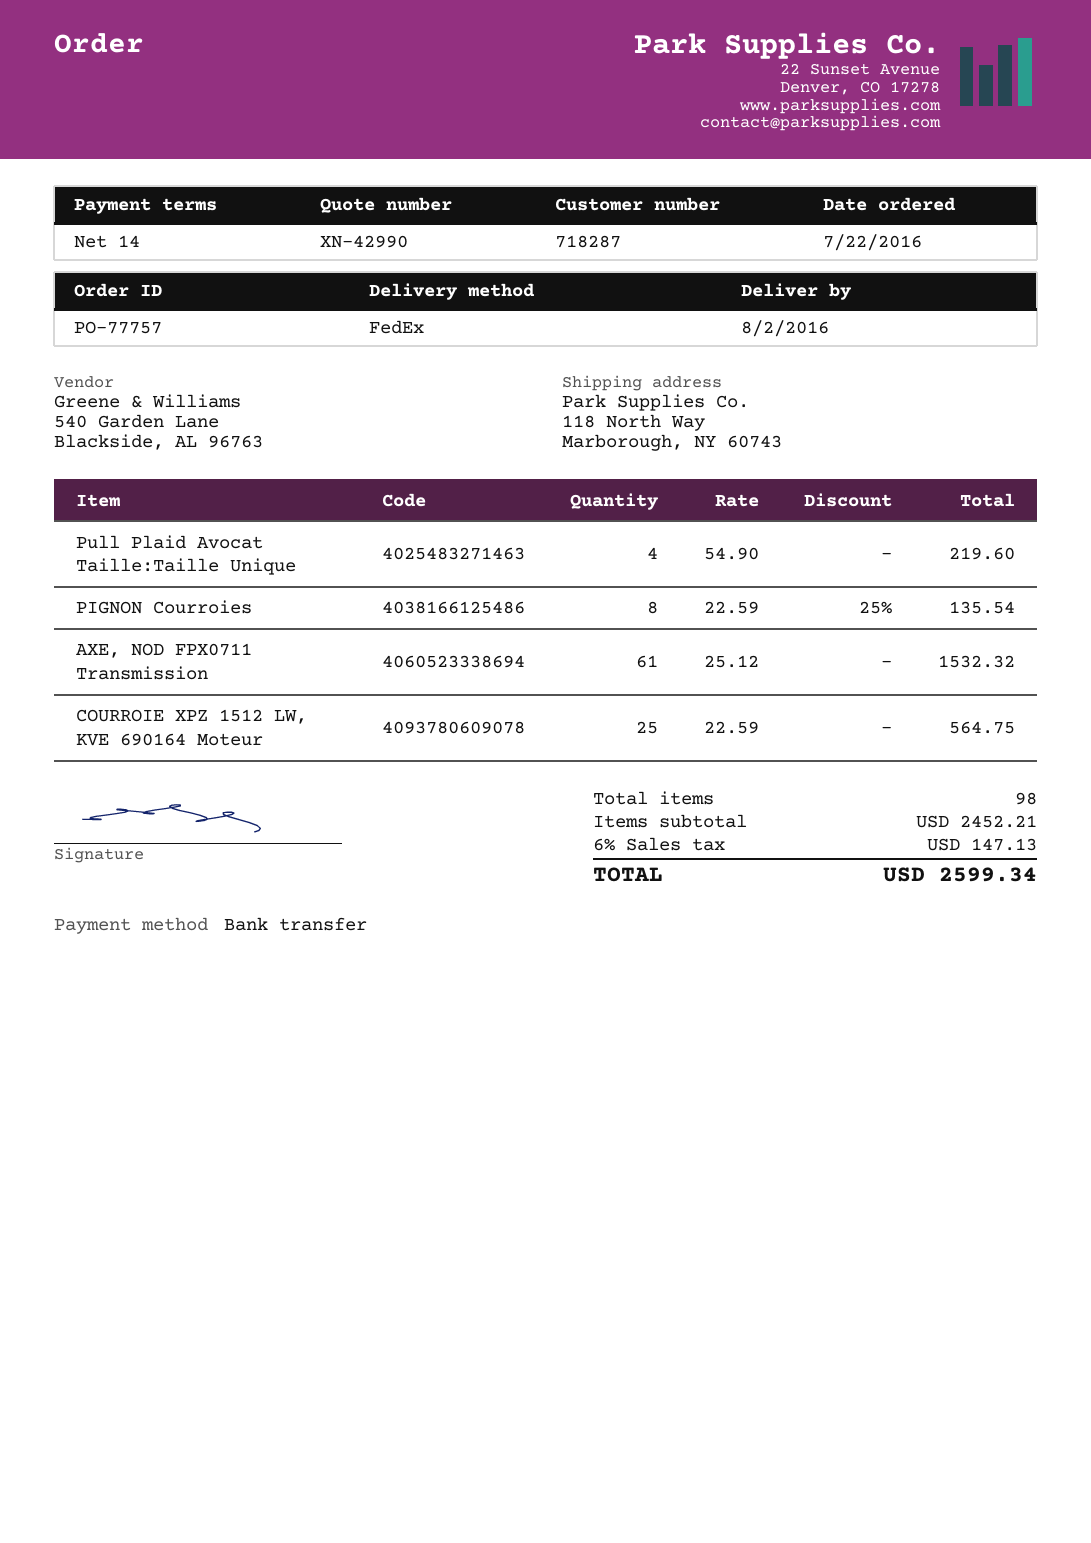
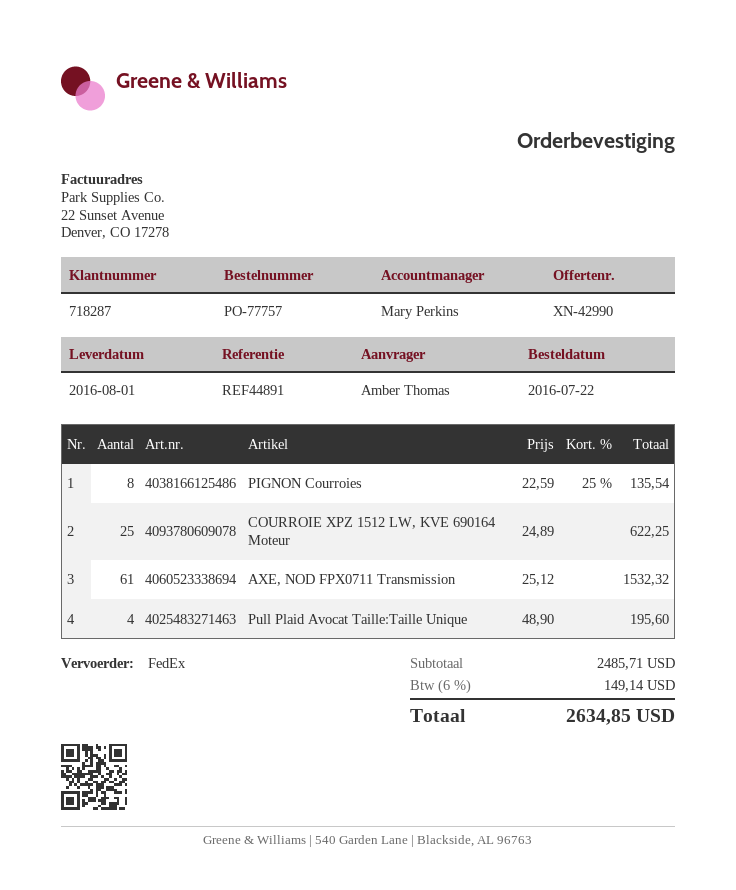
delivery date: 2016-08-02 -> 2016-08-01
Pull Plaid Avocat Taille:Taille Unique: 4 x 54.90 = 219.60 -> 4 x 48.90 = 195.60
COURROIE XPZ 1512 LW, KVE 690164 Moteur: 25 x 22.59 = 564.75 -> 25 x 24.89 = 622.25
subtotal: 2452.21 -> 2485.71
tax: 6% = 147.13 -> 6% = 149.14
total: 2599.34 -> 2634.85

